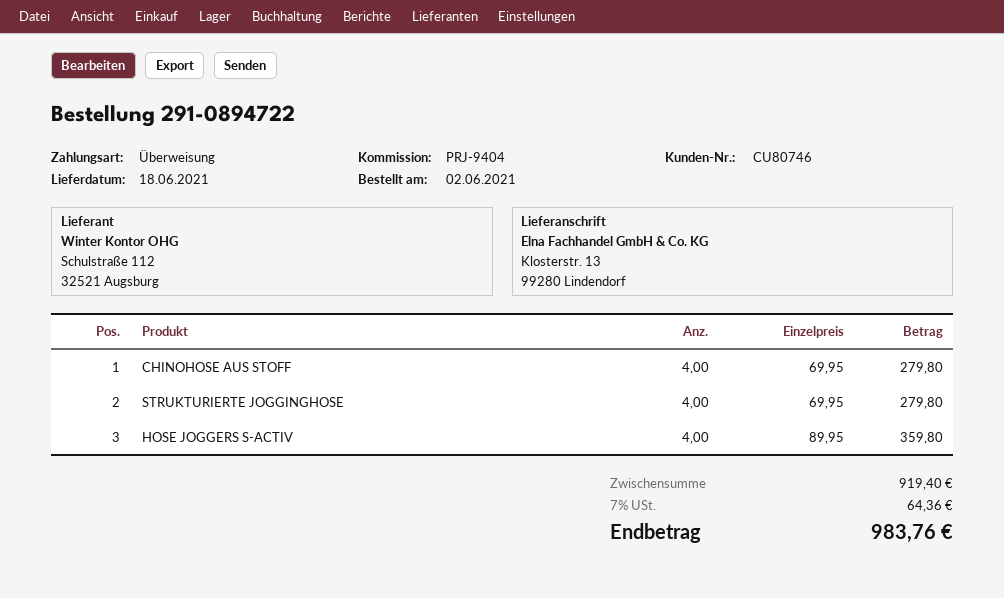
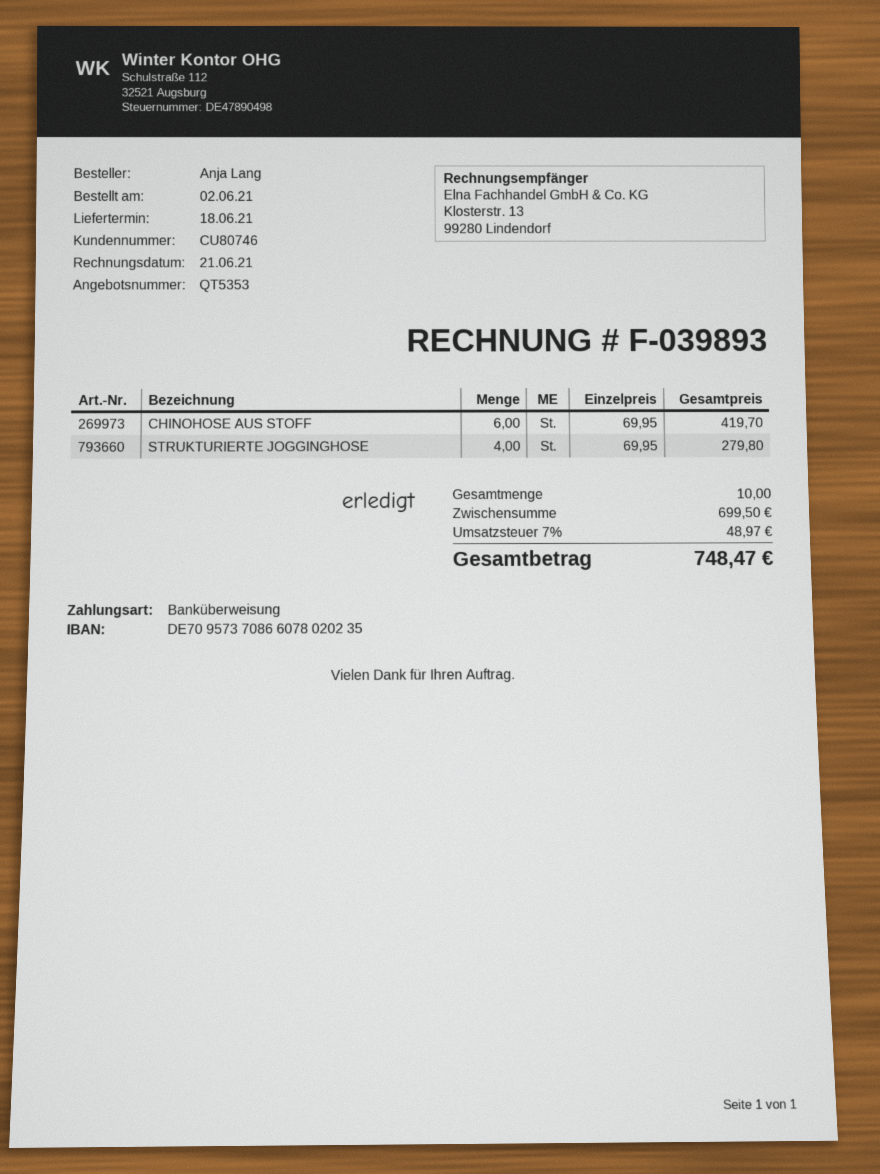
CHINOHOSE AUS STOFF: 4 x 69.95 = 279.80 -> 6 x 69.95 = 419.70
HOSE JOGGERS S-ACTIV: 4 x 89.95 = 359.80 -> none
subtotal: 919.40 -> 699.50
tax: 7% = 64.36 -> 7% = 48.97
total: 983.76 -> 748.47

